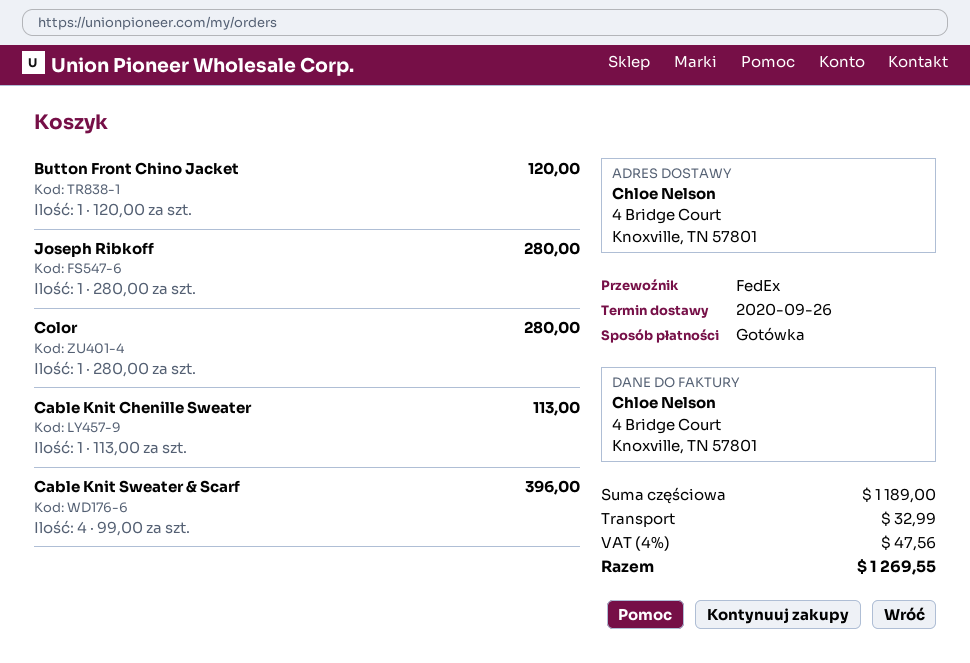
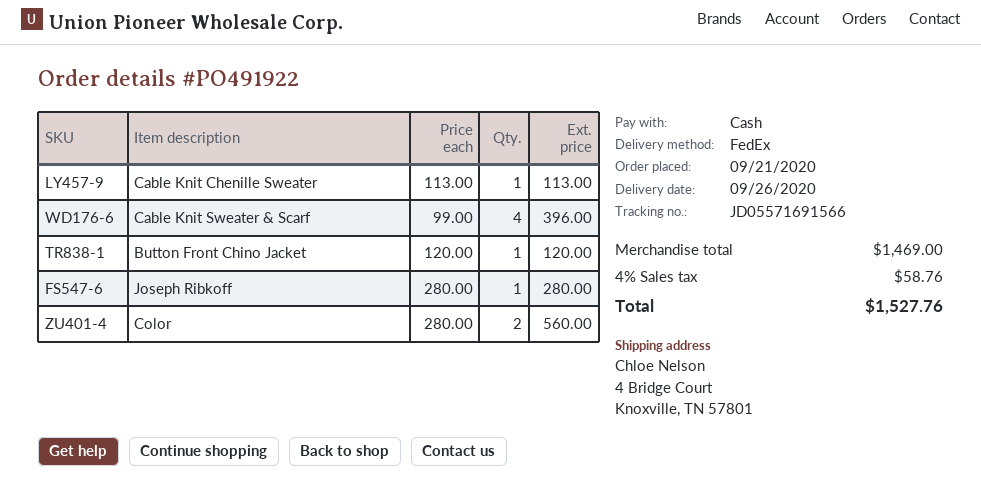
Color: 1 x 280.00 = 280.00 -> 2 x 280.00 = 560.00
subtotal: 1189.00 -> 1469.00
shipping: 32.99 -> none
tax: 4% = 47.56 -> 4% = 58.76
total: 1269.55 -> 1527.76

